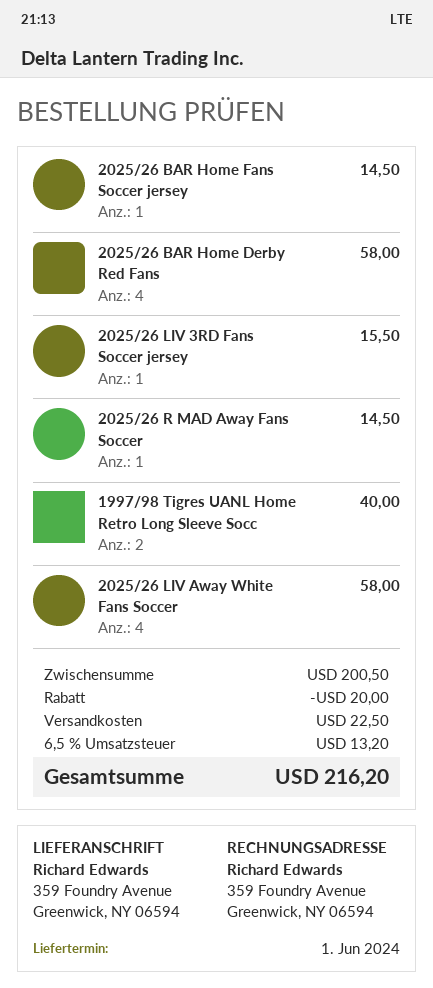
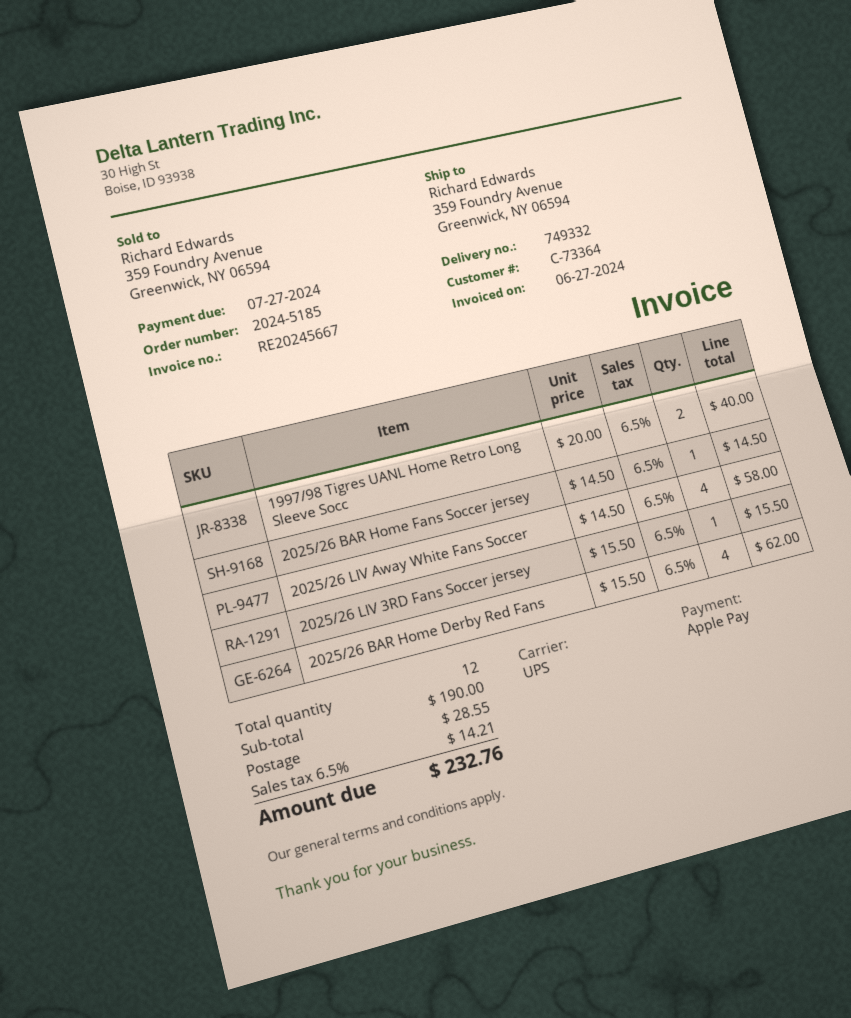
2025/26 BAR Home Derby Red Fans: 4 for 58.00 -> 4 for 62.00
2025/26 R MAD Away Fans Soccer: 1 for 14.50 -> none
subtotal: 200.50 -> 190.00
discount: 20.00 -> none
shipping: 22.50 -> 28.55
tax: 6.5% = 13.20 -> 6.5% = 14.21
total: 216.20 -> 232.76

